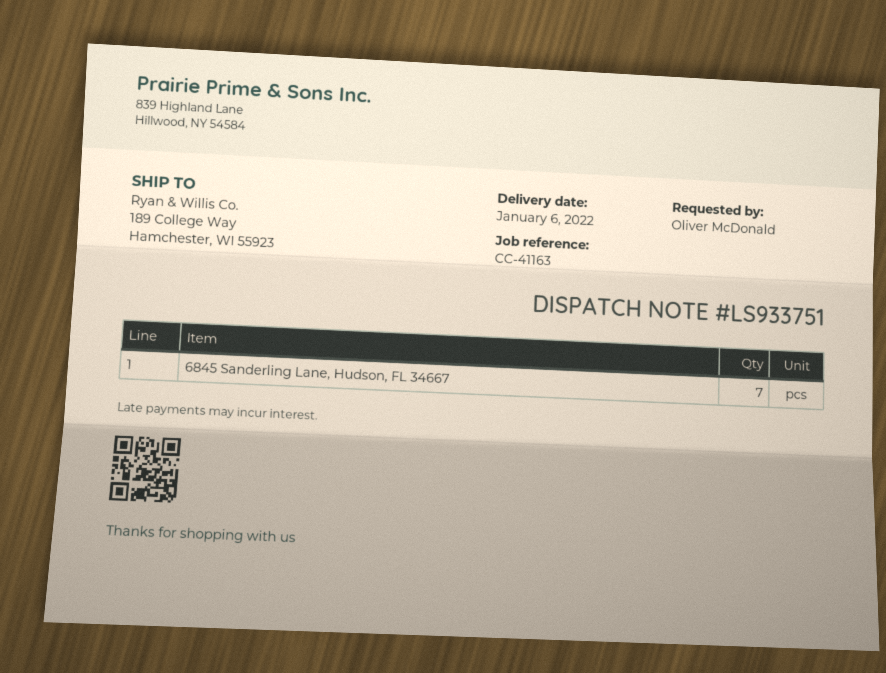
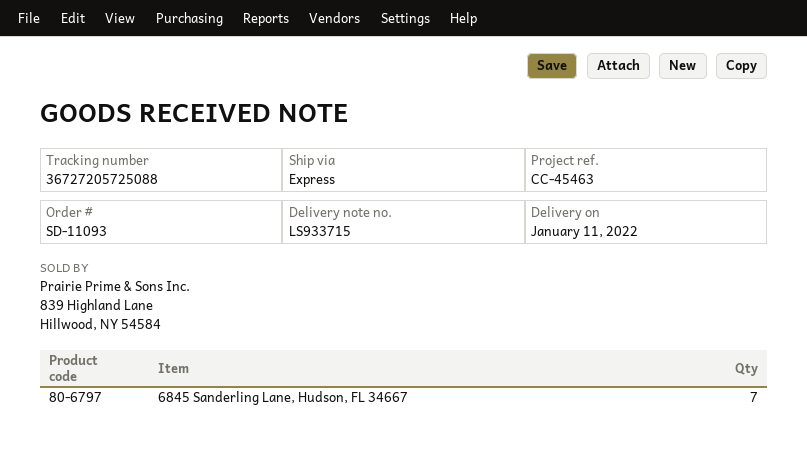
delivery note number: LS933751 -> LS933715
delivery date: 2022-01-06 -> 2022-01-11
reference: CC-41163 -> CC-45463

